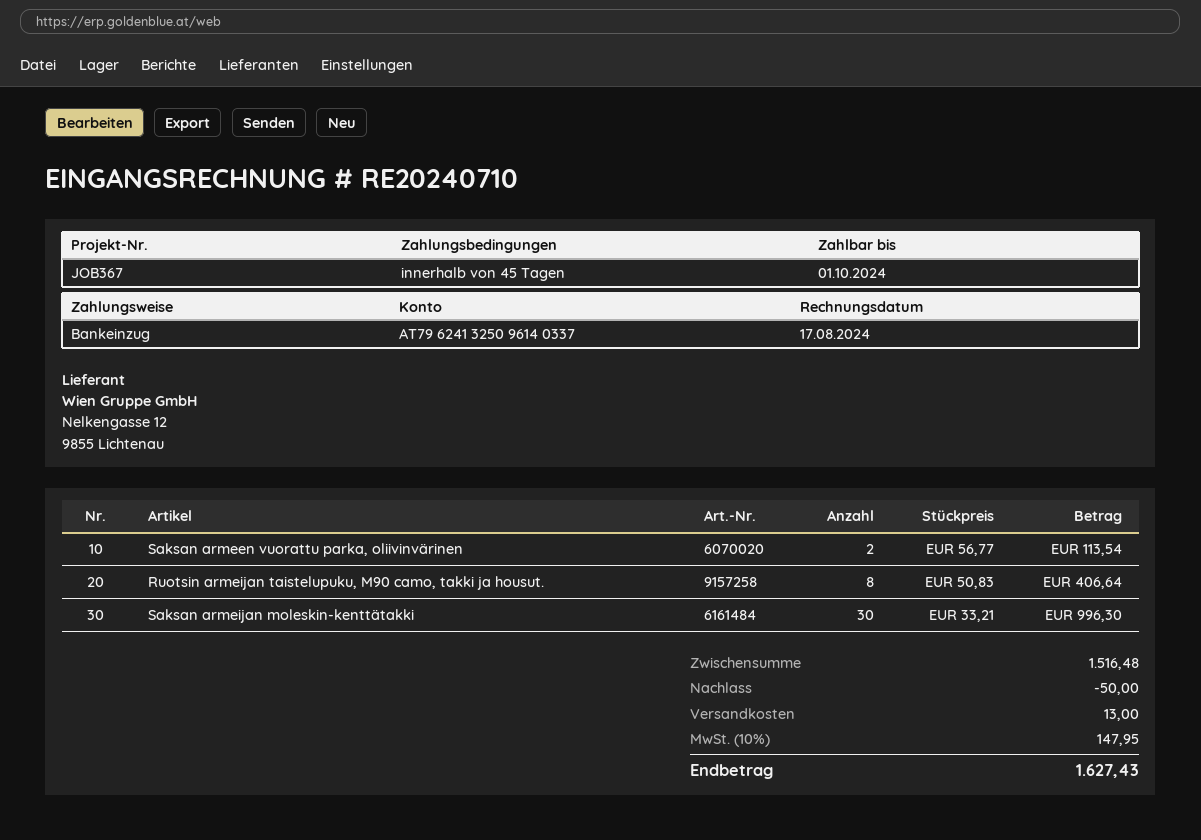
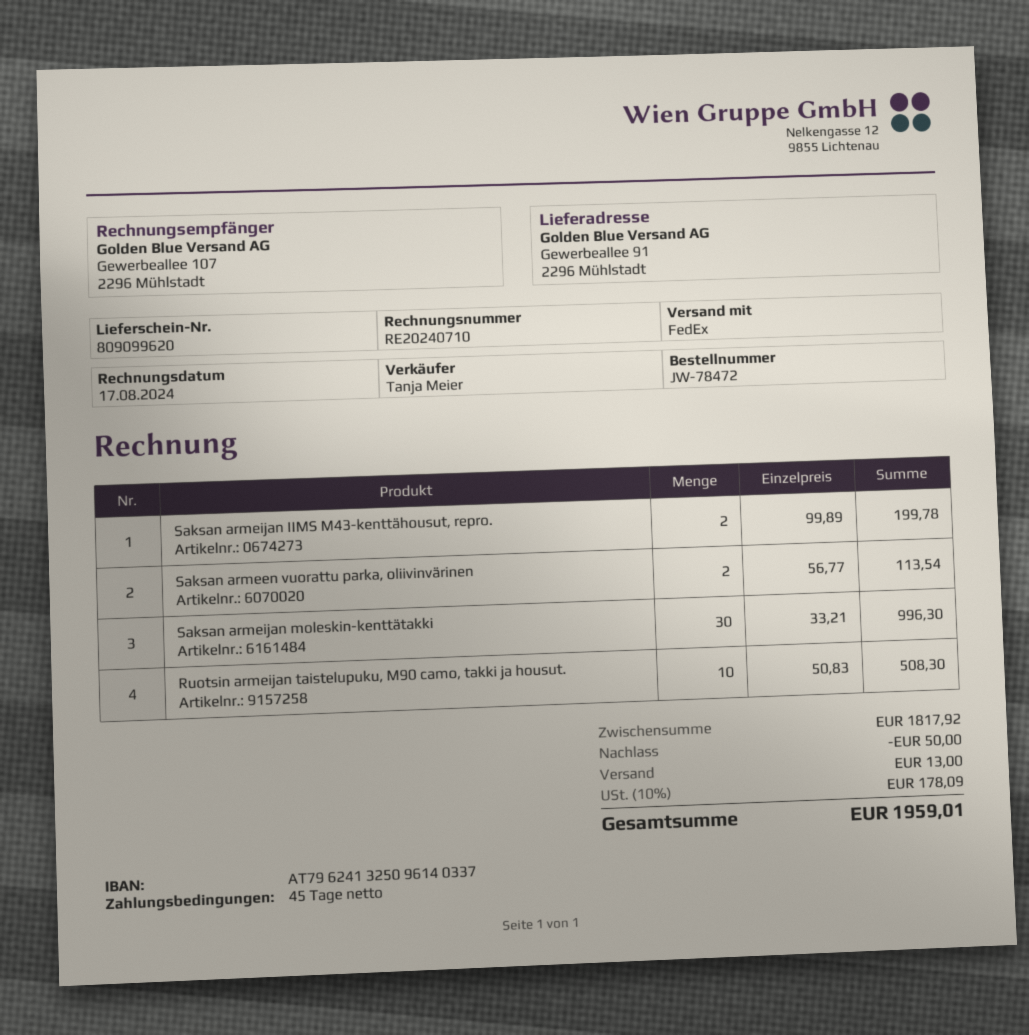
Ruotsin armeijan taistelupuku, M90 camo, takki ja housut.: 8 x 50.83 = 406.64 -> 10 x 50.83 = 508.30
Saksan armeijan IIMS M43-kenttähousut, repro.: none -> 2 x 99.89 = 199.78
subtotal: 1516.48 -> 1817.92
tax: 10% = 147.95 -> 10% = 178.09
total: 1627.43 -> 1959.01

